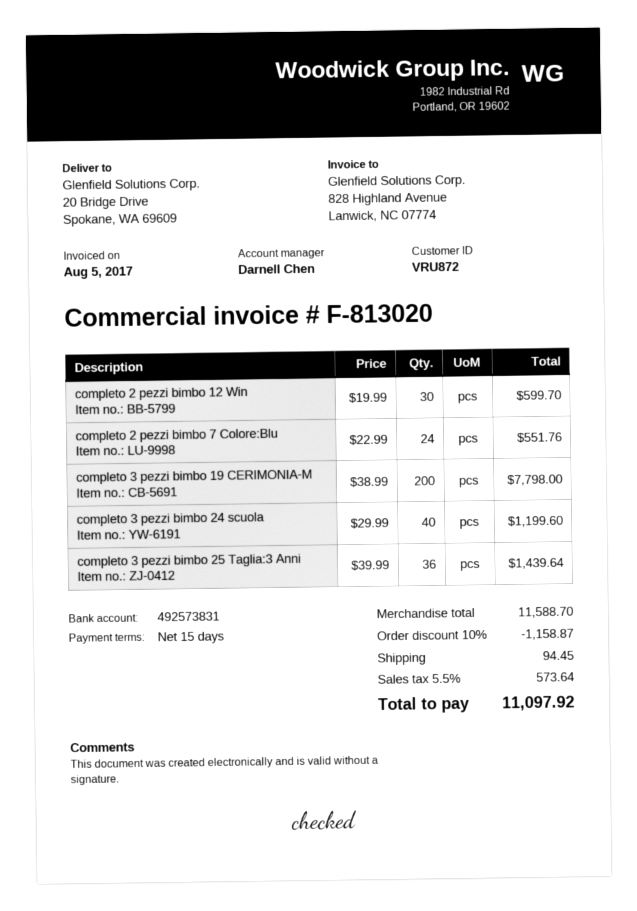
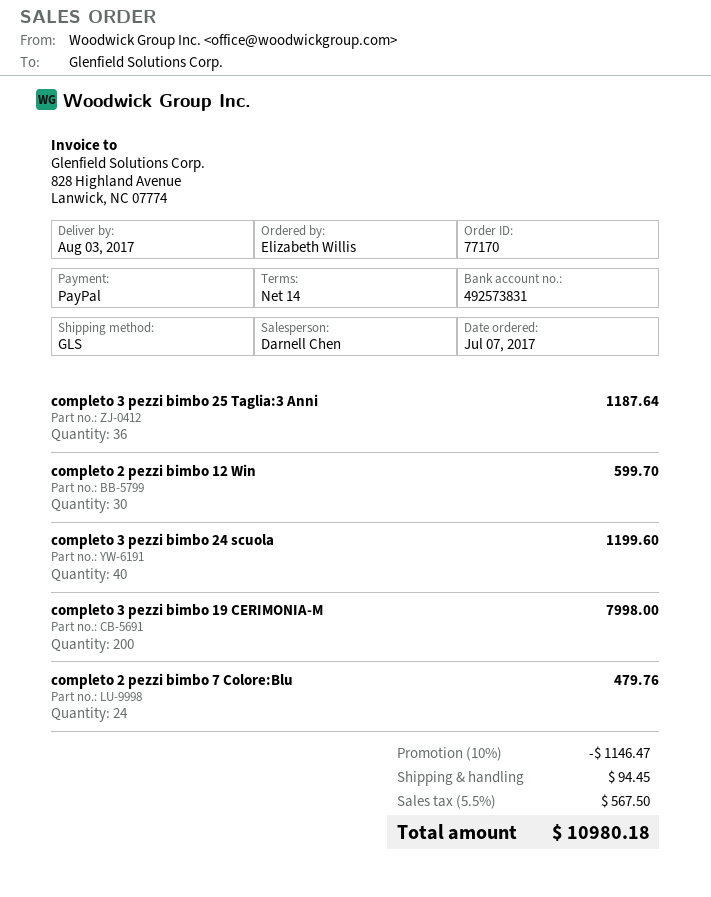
payment terms: 15 days -> 14 days
completo 2 pezzi bimbo 7 Colore:Blu: 24 for 551.76 -> 24 for 479.76
completo 3 pezzi bimbo 19 CERIMONIA-M: 200 for 7798.00 -> 200 for 7998.00
completo 3 pezzi bimbo 25 Taglia:3 Anni: 36 for 1439.64 -> 36 for 1187.64
discount: 10% = 1158.87 -> 10% = 1146.47
tax: 5.5% = 573.64 -> 5.5% = 567.50
total: 11097.92 -> 10980.18

